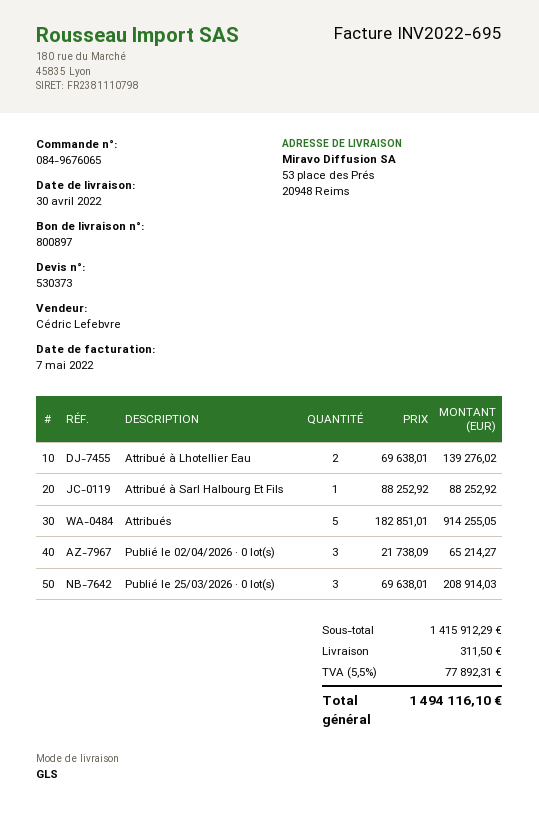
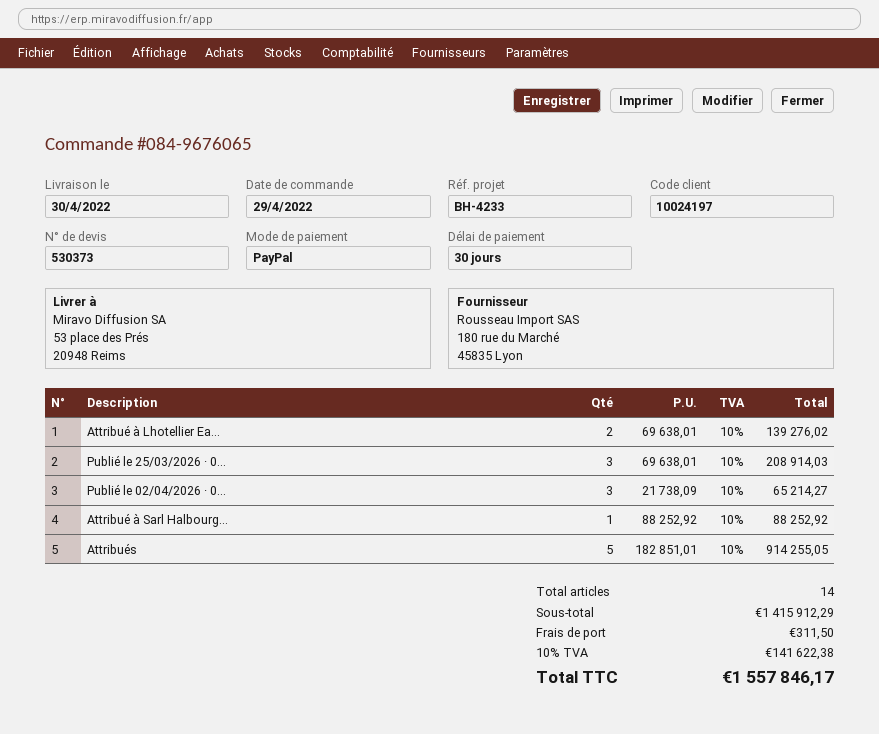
tax: 5.5% = 77892.31 -> 10% = 141622.38
total: 1494116.10 -> 1557846.17

